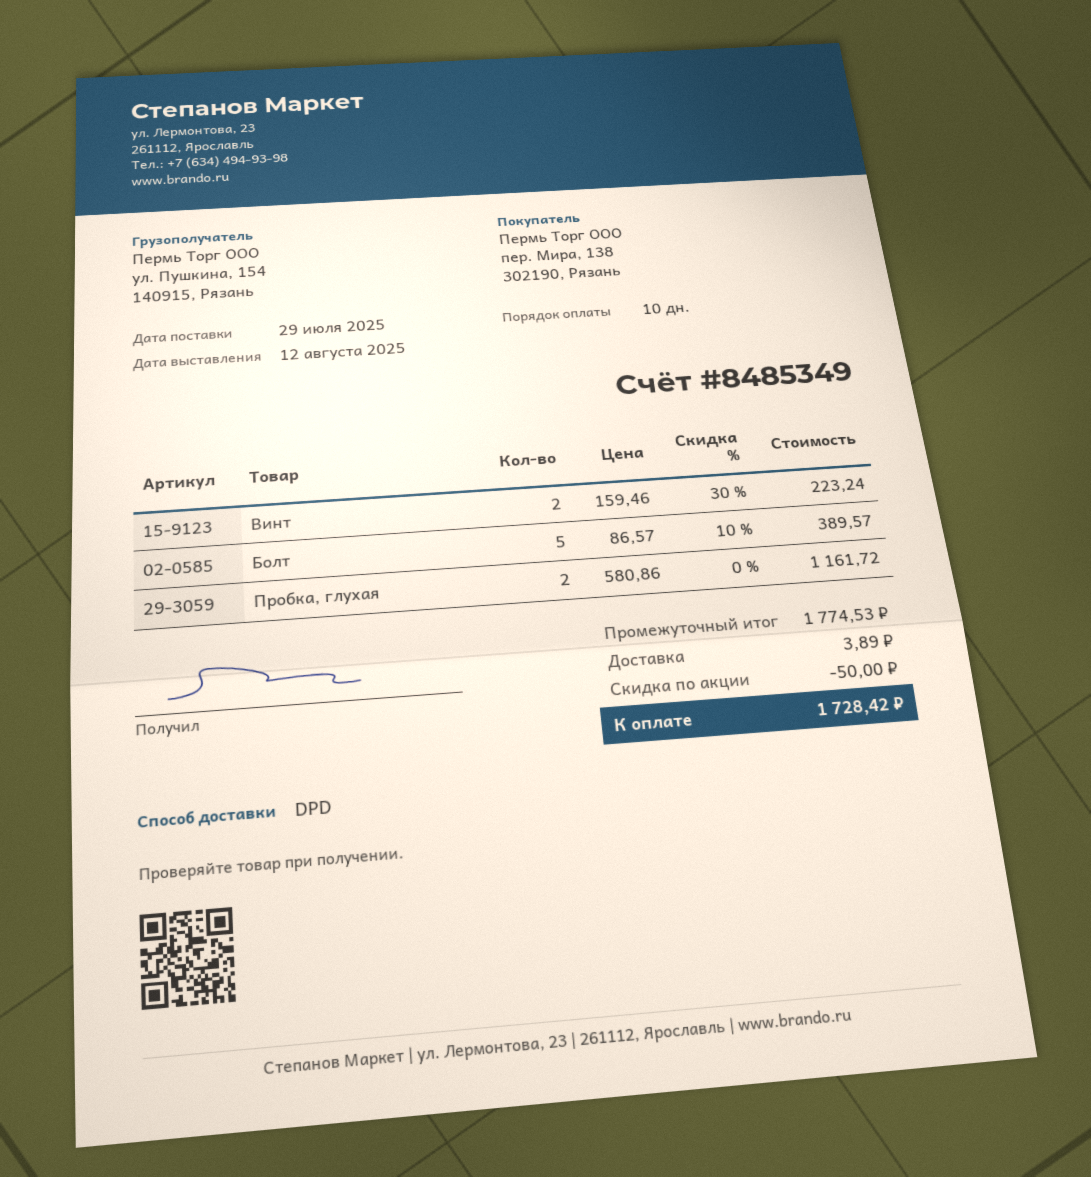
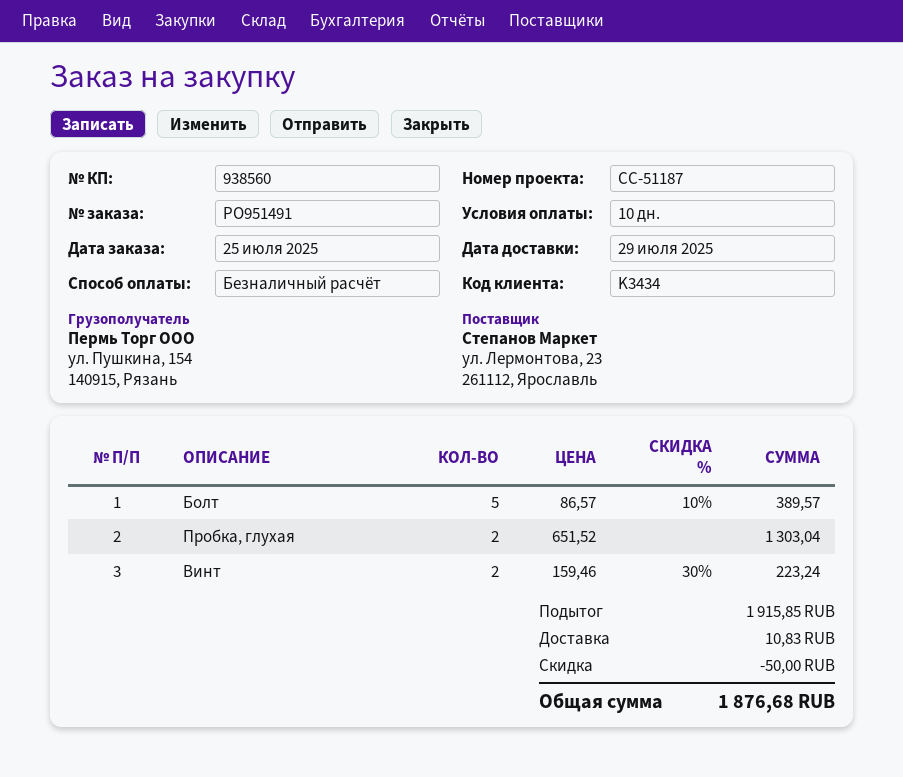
Пробка, глухая: 2 x 580.86 = 1161.72 -> 2 x 651.52 = 1303.04
subtotal: 1774.53 -> 1915.85
shipping: 3.89 -> 10.83
total: 1728.42 -> 1876.68

